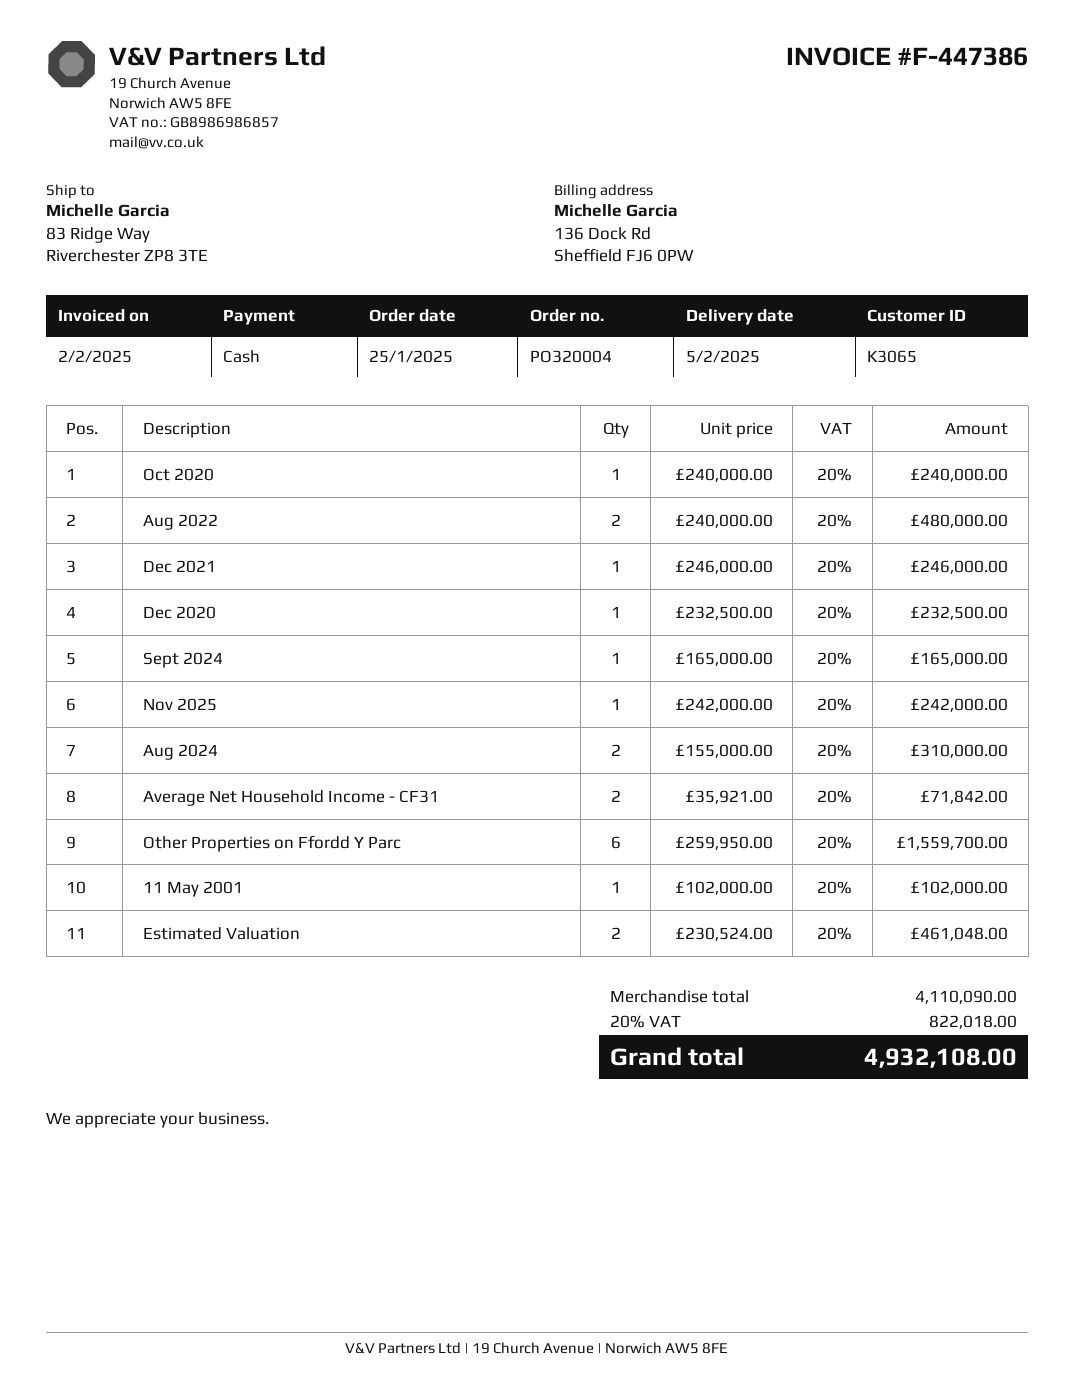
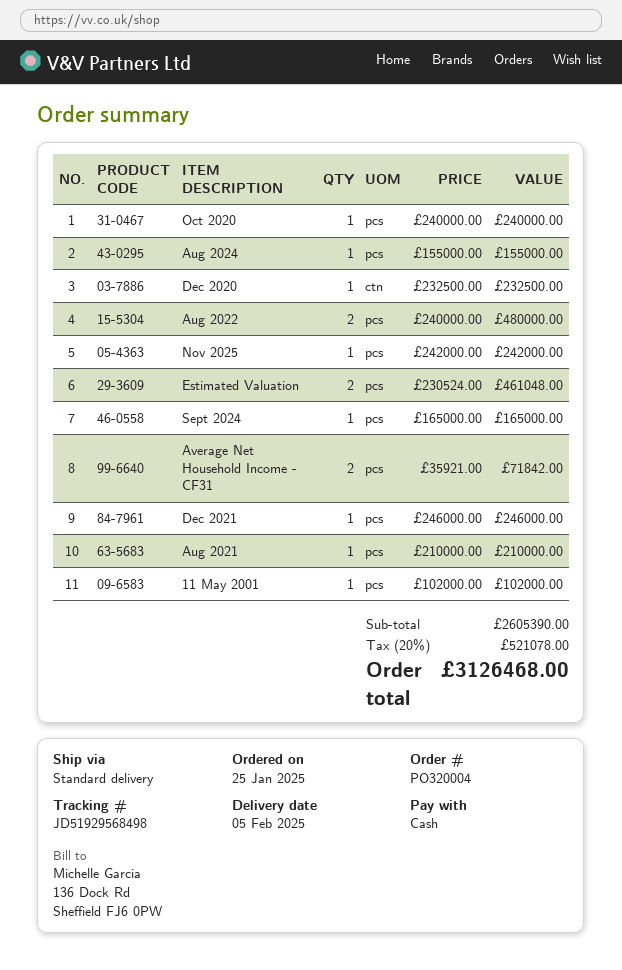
Aug 2024: 2 x 155000.00 = 310000.00 -> 1 x 155000.00 = 155000.00
Other Properties on Ffordd Y Parc: 6 x 259950.00 = 1559700.00 -> none
Aug 2021: none -> 1 x 210000.00 = 210000.00
subtotal: 4110090.00 -> 2605390.00
tax: 20% = 822018.00 -> 20% = 521078.00
total: 4932108.00 -> 3126468.00

